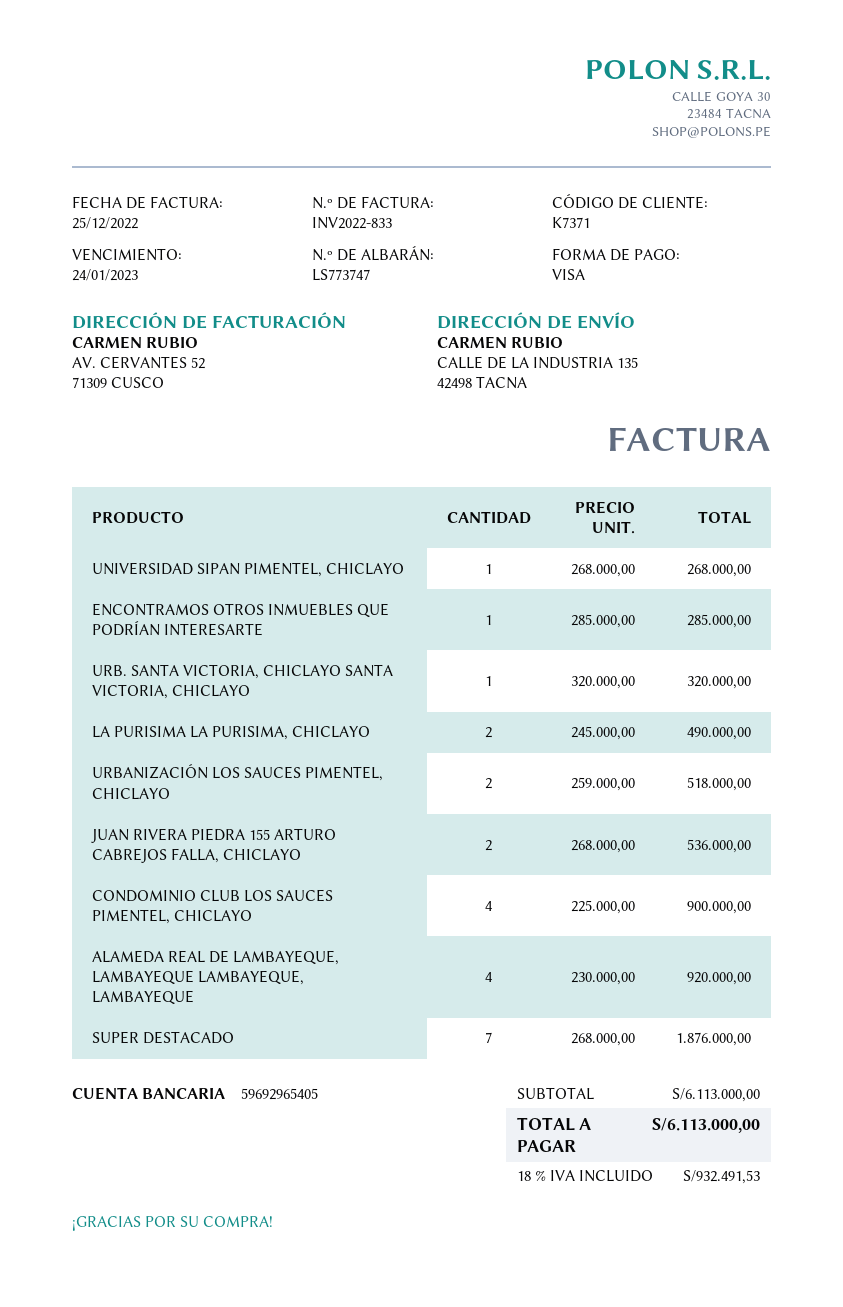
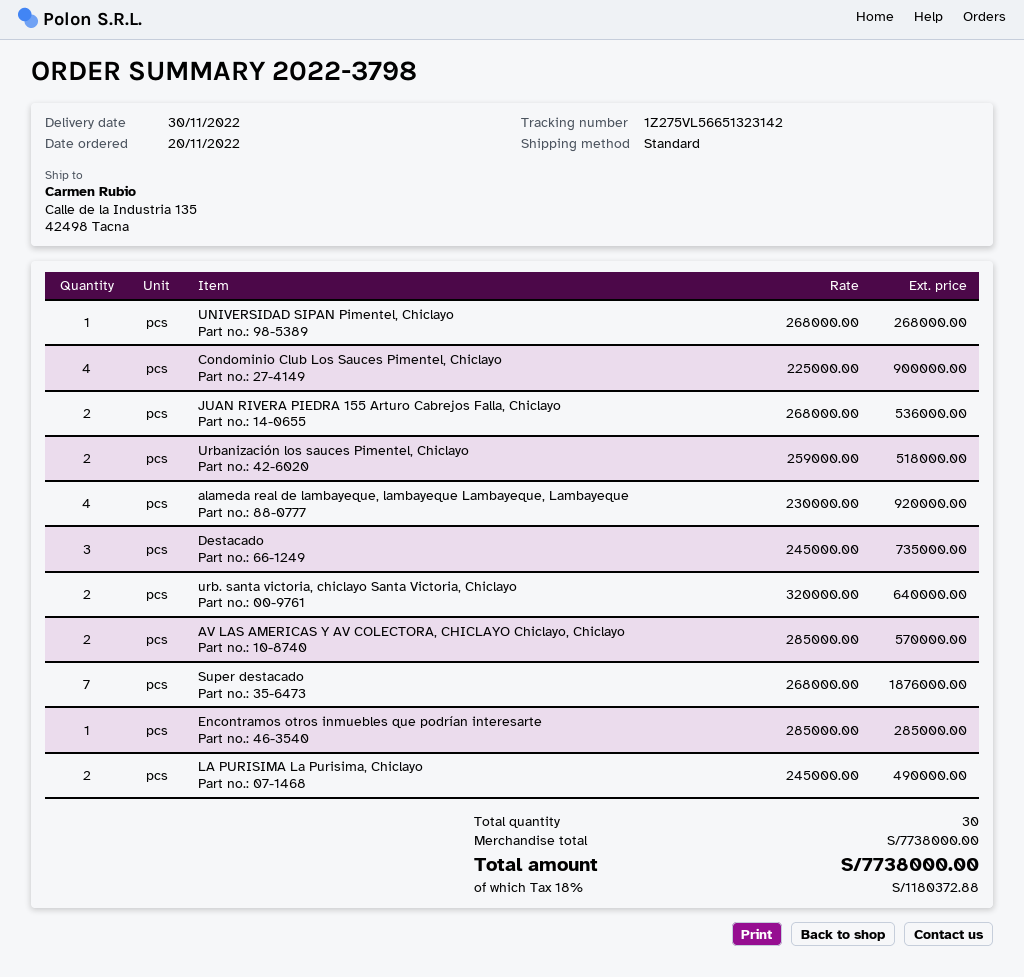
URB. SANTA VICTORIA, CHICLAYO SANTA VICTORIA, CHICLAYO: 1 x 320000.00 = 320000.00 -> 2 x 320000.00 = 640000.00
Destacado: none -> 3 x 245000.00 = 735000.00
AV LAS AMERICAS Y AV COLECTORA, CHICLAYO Chiclayo, Chiclayo: none -> 2 x 285000.00 = 570000.00
subtotal: 6113000.00 -> 7738000.00
tax: 18% = 932491.53 -> 18% = 1180372.88
total: 6113000.00 -> 7738000.00

